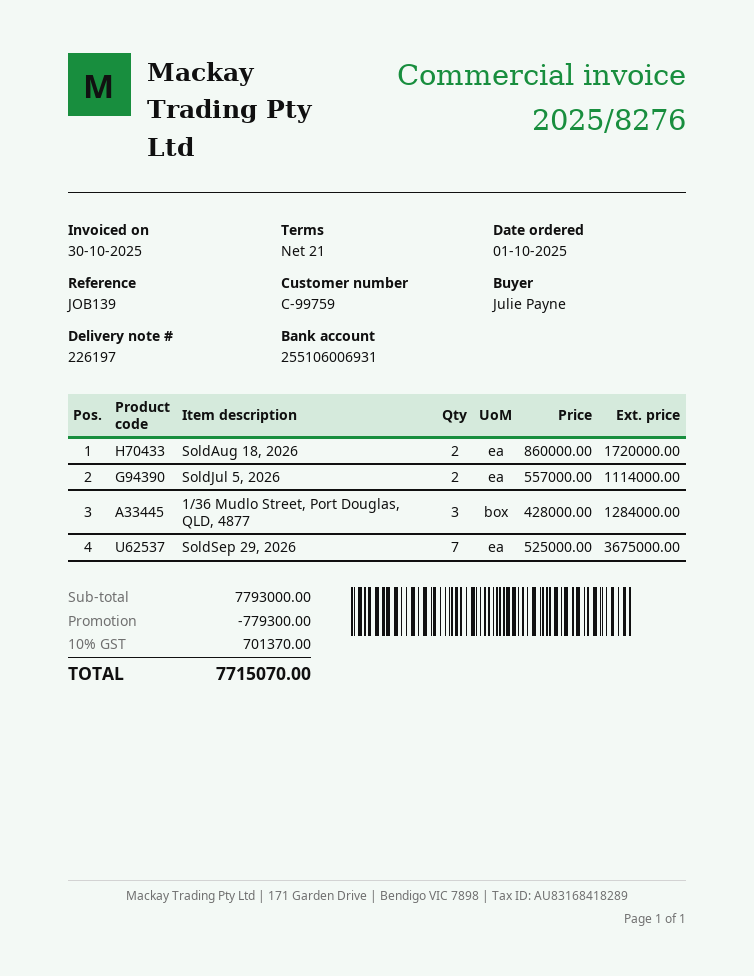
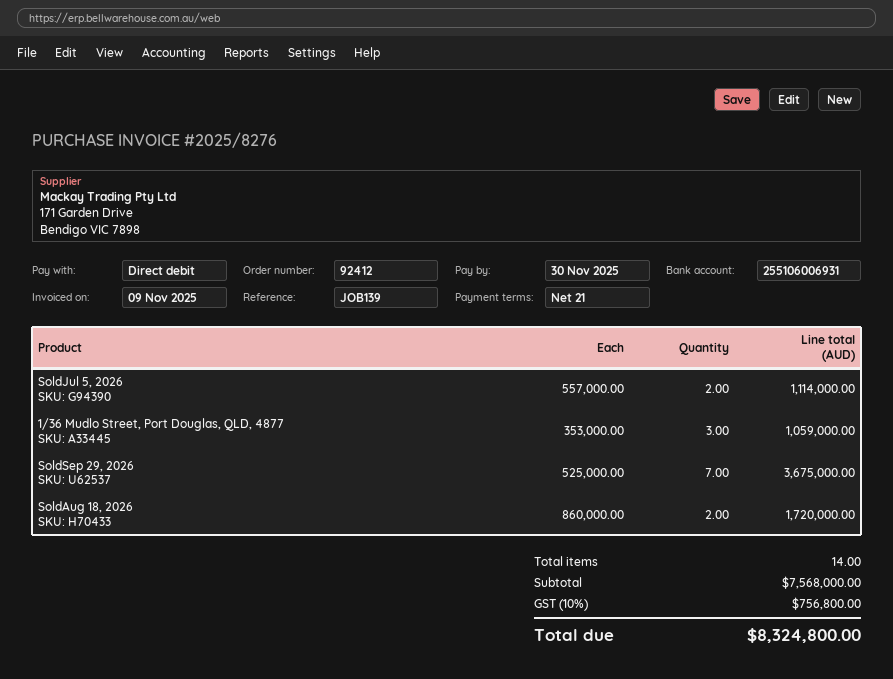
invoice date: 2025-10-30 -> 2025-11-09
1/36 Mudlo Street, Port Douglas, QLD, 4877: 3 x 428000.00 = 1284000.00 -> 3 x 353000.00 = 1059000.00
subtotal: 7793000.00 -> 7568000.00
discount: 779300.00 -> none
tax: 10% = 701370.00 -> 10% = 756800.00
total: 7715070.00 -> 8324800.00

